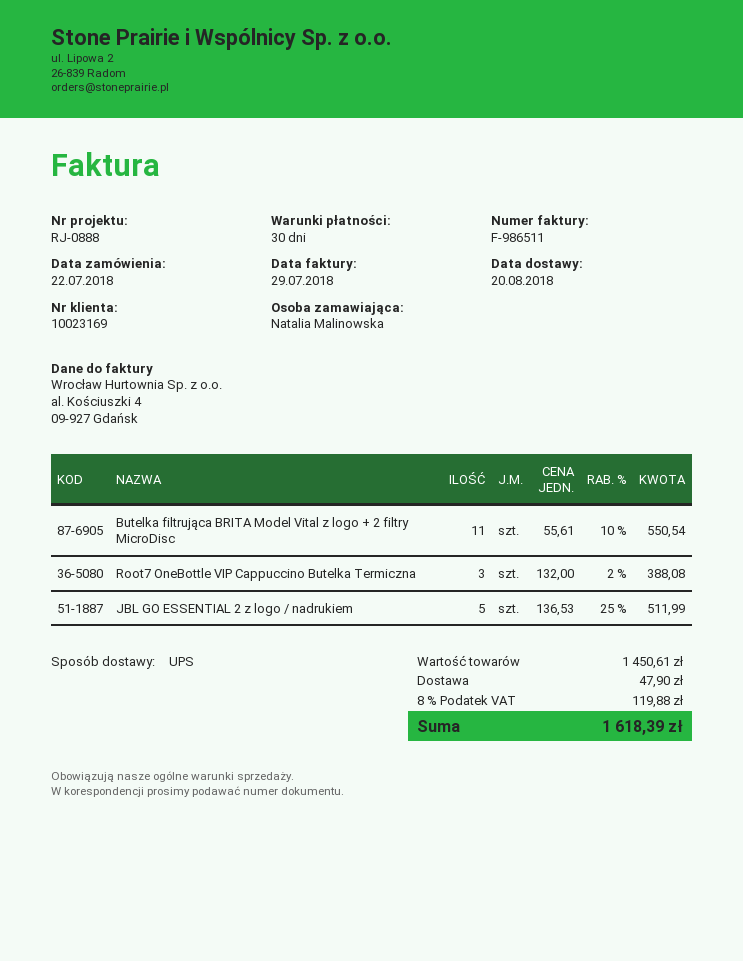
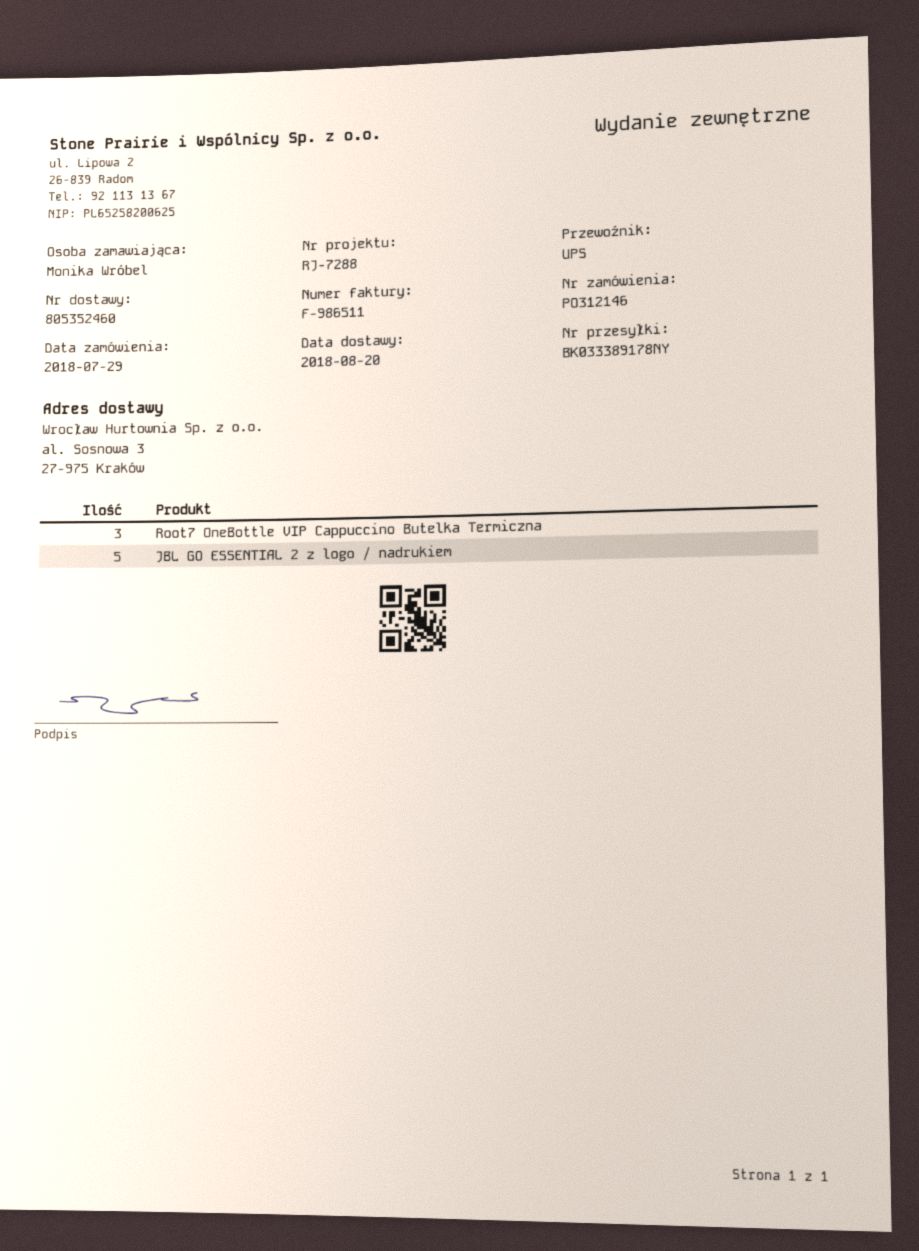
order date: 2018-07-22 -> 2018-07-29
reference: RJ-0888 -> RJ-7288
ordered by: Natalia Malinowska -> Monika Wróbel
Butelka filtrująca BRITA Model Vital z logo + 2 filtry MicroDisc: 11 -> none

